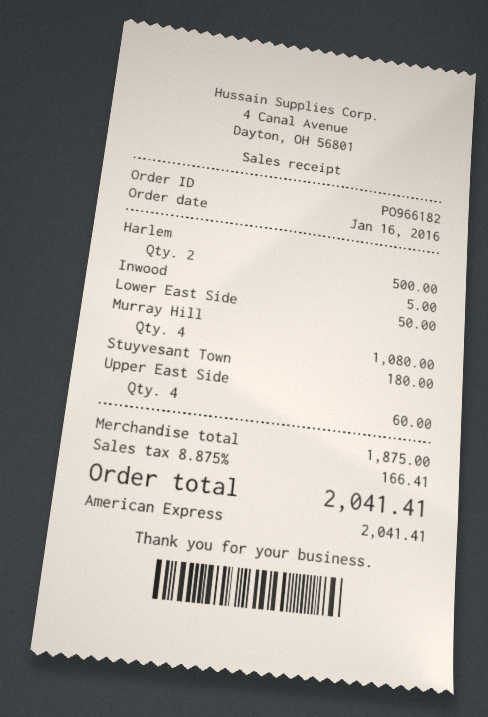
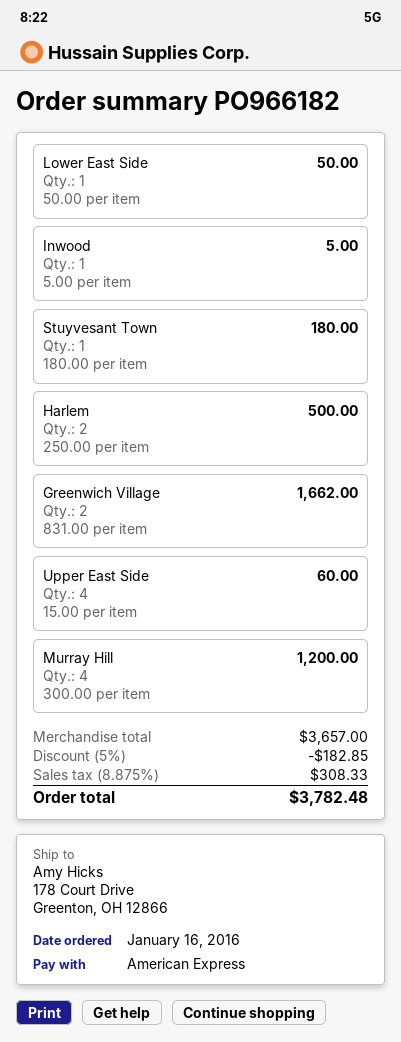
Murray Hill: 4 for 1080.00 -> 4 for 1200.00
Greenwich Village: none -> 2 for 1662.00
subtotal: 1875.00 -> 3657.00
discount: none -> 5% = 182.85
tax: 8.875% = 166.41 -> 8.875% = 308.33
total: 2041.41 -> 3782.48

